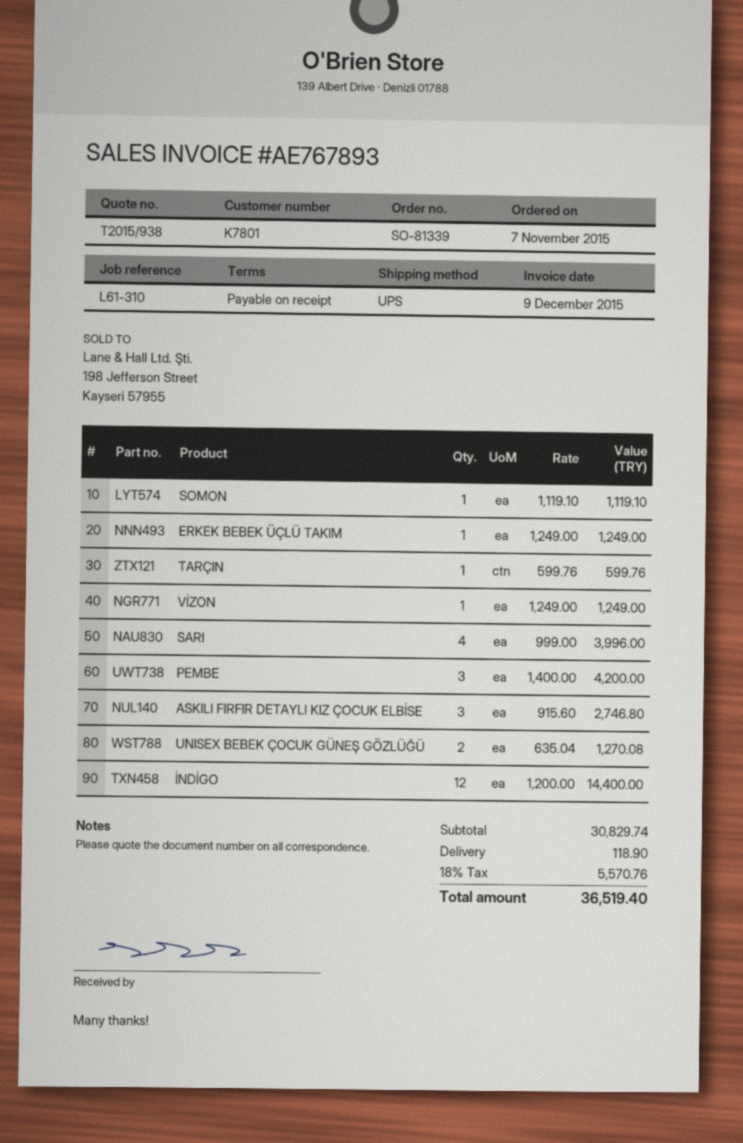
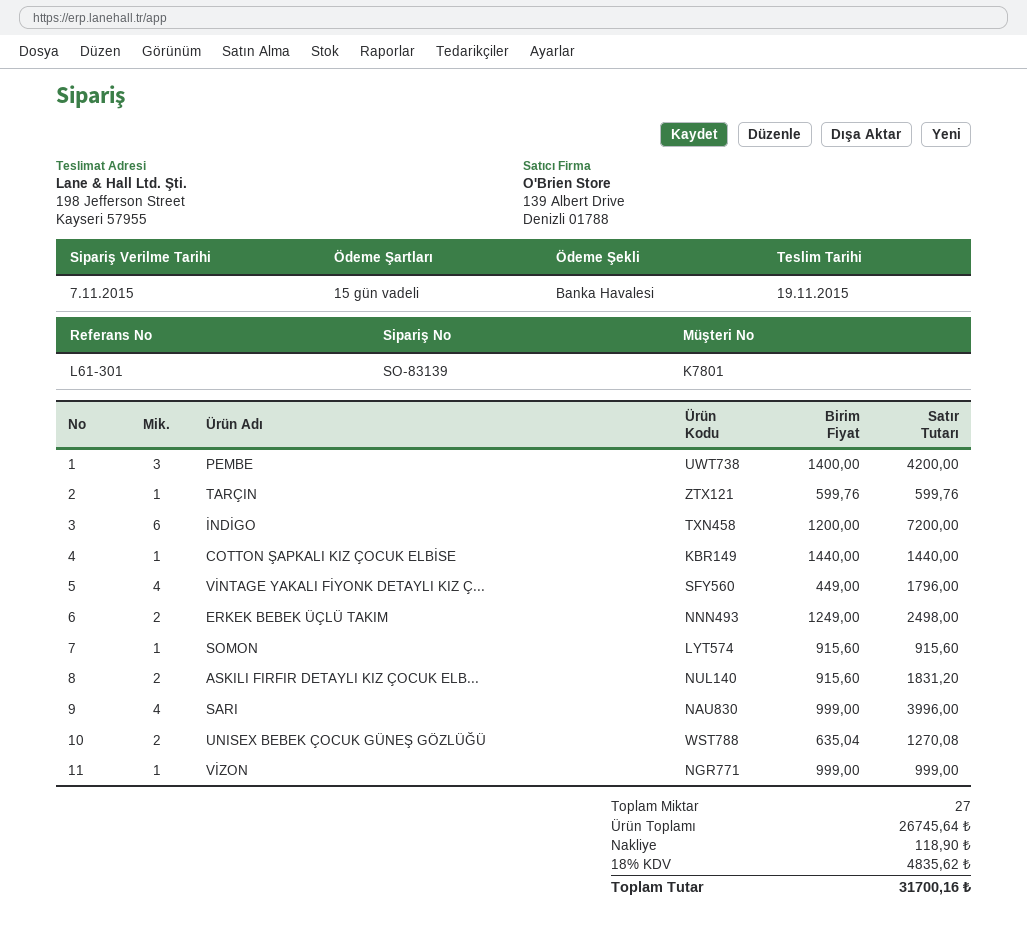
order number: SO-81339 -> SO-83139
payment terms: on receipt -> 15 days
reference: L61-310 -> L61-301
SOMON: 1 x 1119.10 = 1119.10 -> 1 x 915.60 = 915.60
ERKEK BEBEK ÜÇLÜ TAKIM: 1 x 1249.00 = 1249.00 -> 2 x 1249.00 = 2498.00
VİZON: 1 x 1249.00 = 1249.00 -> 1 x 999.00 = 999.00
ASKILI FIRFIR DETAYLI KIZ ÇOCUK ELBİSE: 3 x 915.60 = 2746.80 -> 2 x 915.60 = 1831.20
İNDİGO: 12 x 1200.00 = 14400.00 -> 6 x 1200.00 = 7200.00
COTTON ŞAPKALI KIZ ÇOCUK ELBİSE: none -> 1 x 1440.00 = 1440.00
VİNTAGE YAKALI FİYONK DETAYLI KIZ Ç...: none -> 4 x 449.00 = 1796.00
subtotal: 30829.74 -> 26745.64
tax: 18% = 5570.76 -> 18% = 4835.62
total: 36519.40 -> 31700.16

